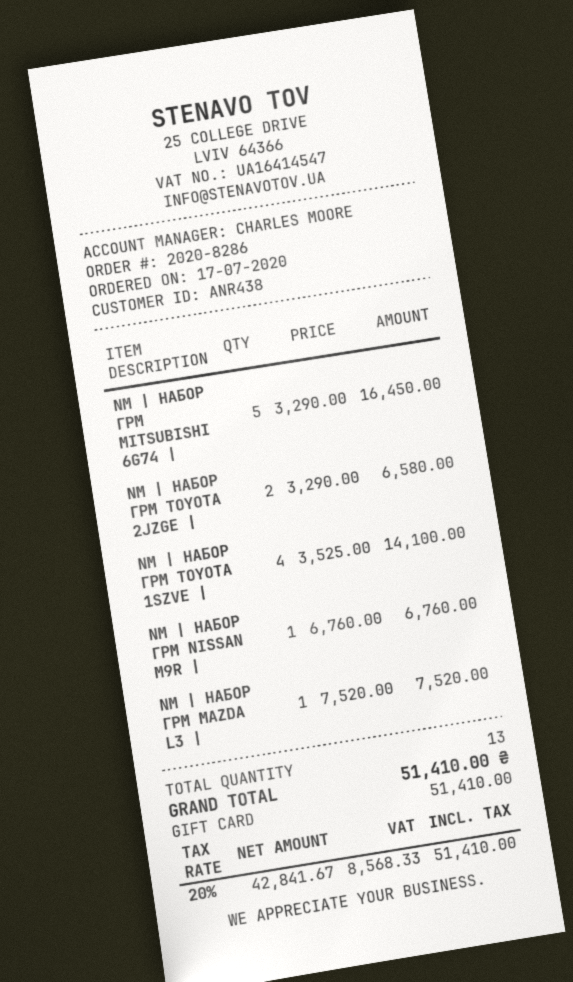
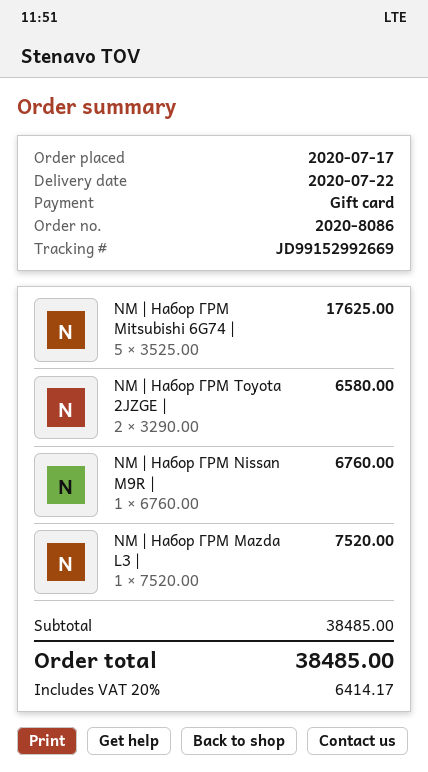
order number: 2020-8286 -> 2020-8086
NM | НАБОР ГРМ MITSUBISHI 6G74 |: 5 x 3290.00 = 16450.00 -> 5 x 3525.00 = 17625.00
NM | НАБОР ГРМ TOYOTA 1SZVE |: 4 x 3525.00 = 14100.00 -> none
tax: 20% = 8568.33 -> 20% = 6414.17
total: 51410.00 -> 38485.00

